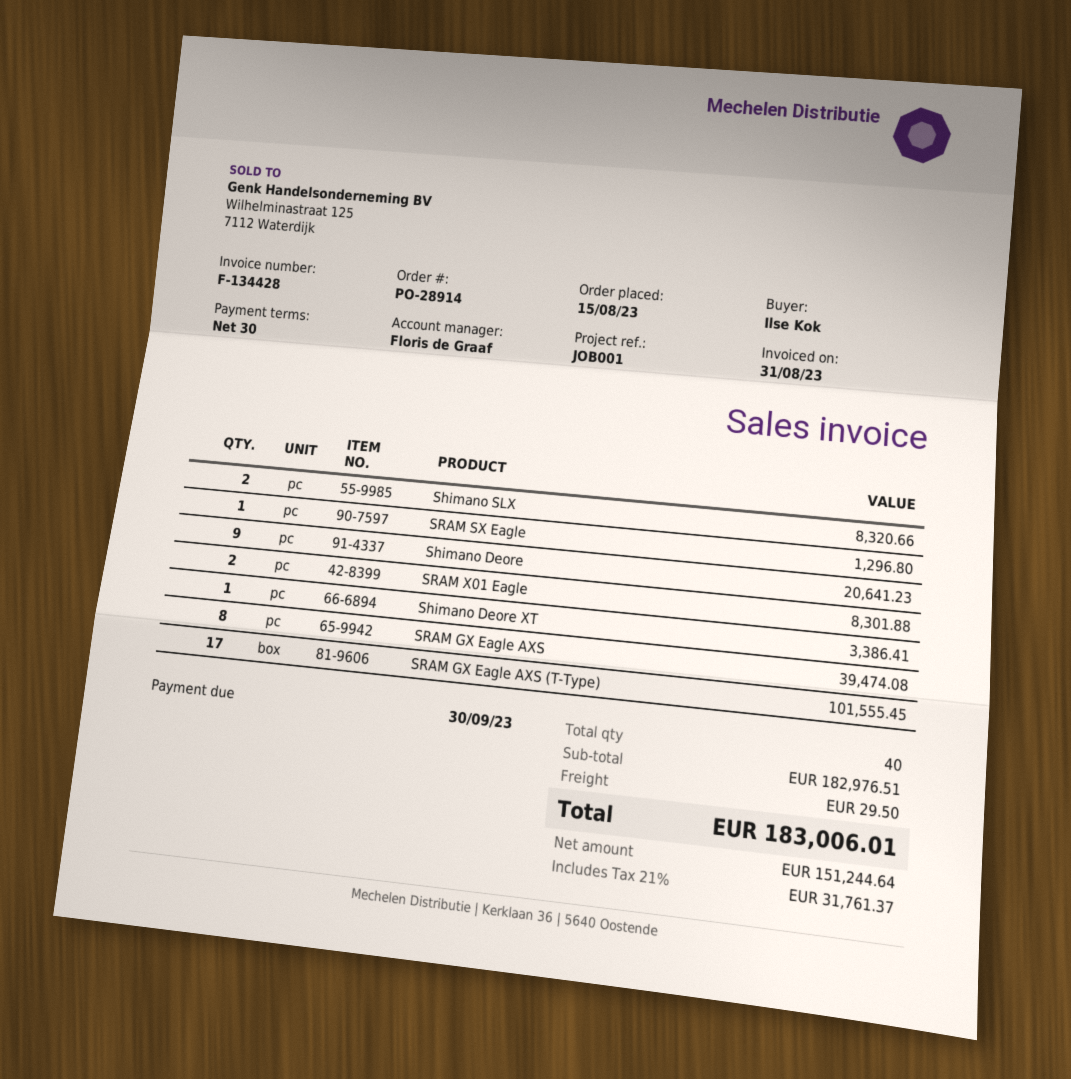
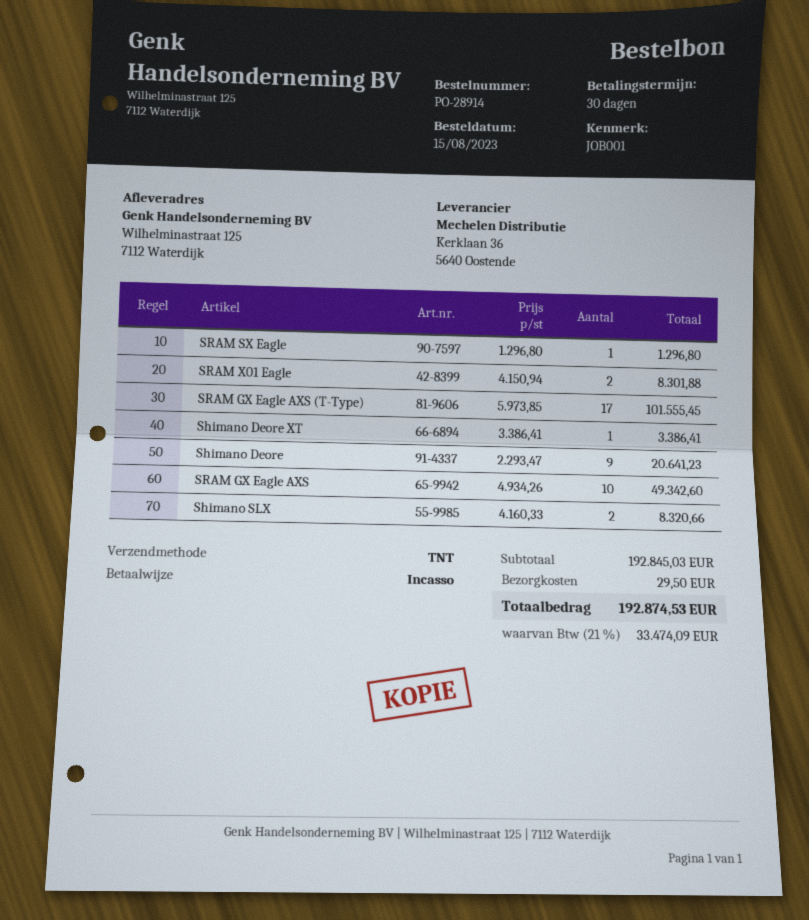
SRAM GX Eagle AXS: 8 for 39474.08 -> 10 for 49342.60
subtotal: 182976.51 -> 192845.03
tax: 21% = 31761.37 -> 21% = 33474.09
total: 183006.01 -> 192874.53

